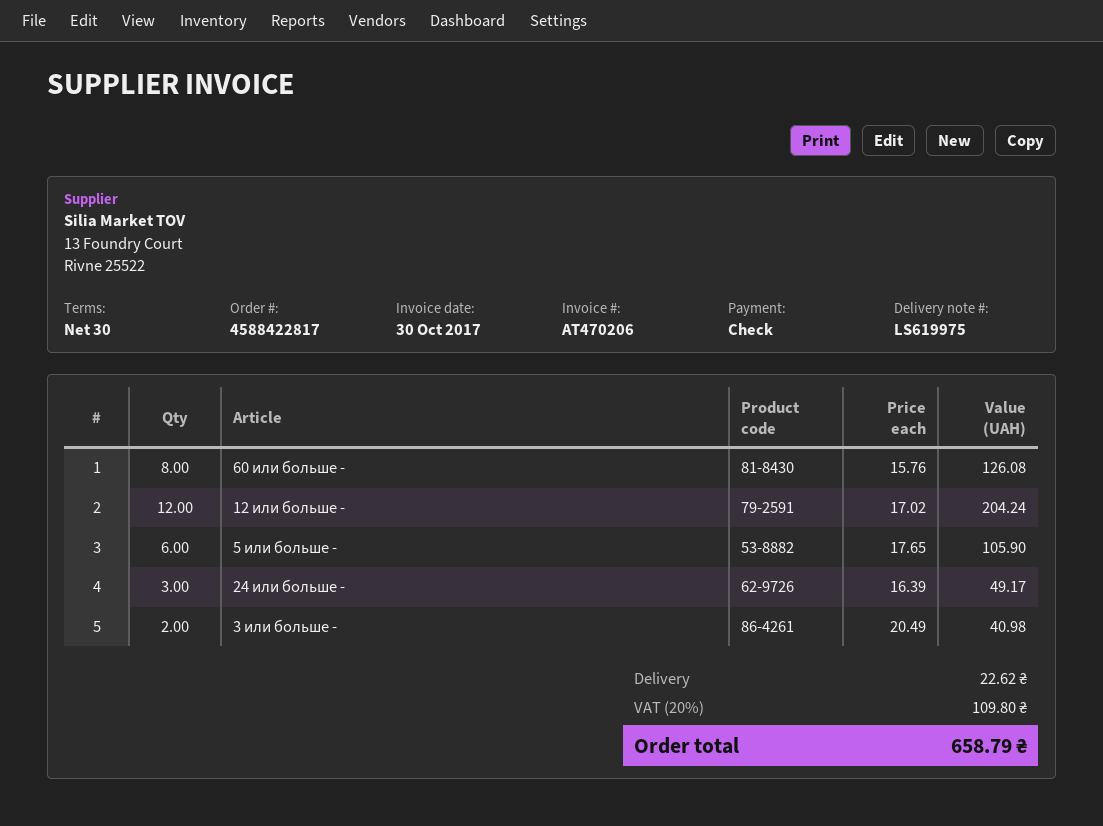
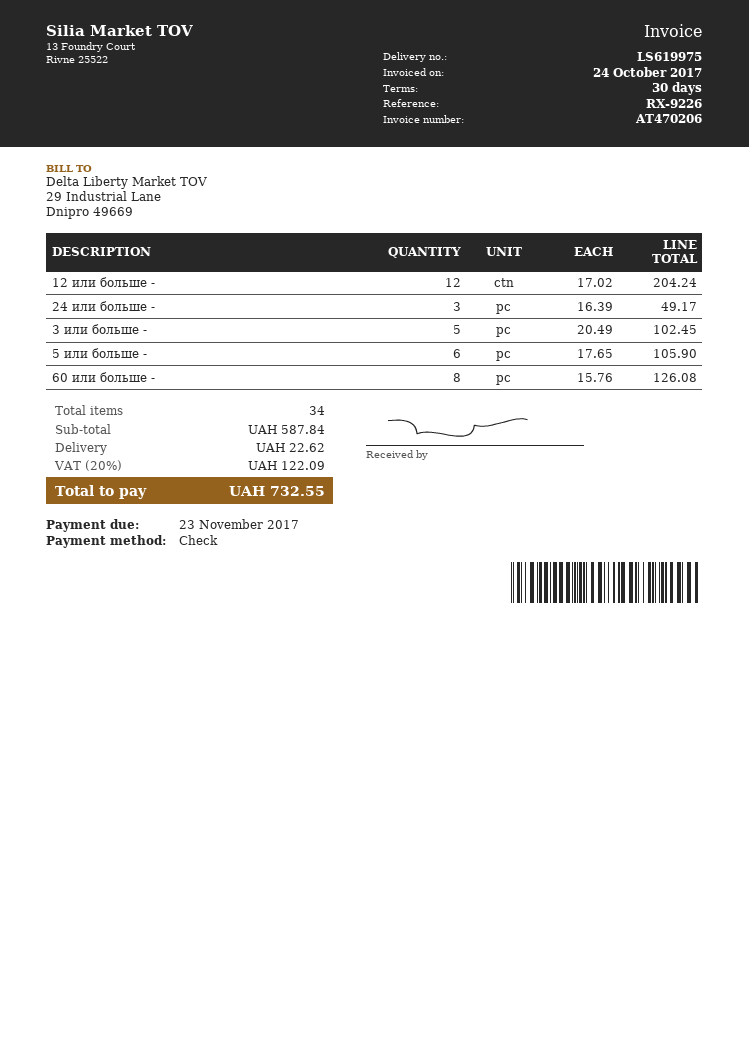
invoice date: 2017-10-30 -> 2017-10-24
3 или больше -: 2 x 20.49 = 40.98 -> 5 x 20.49 = 102.45
tax: 20% = 109.80 -> 20% = 122.09
total: 658.79 -> 732.55

